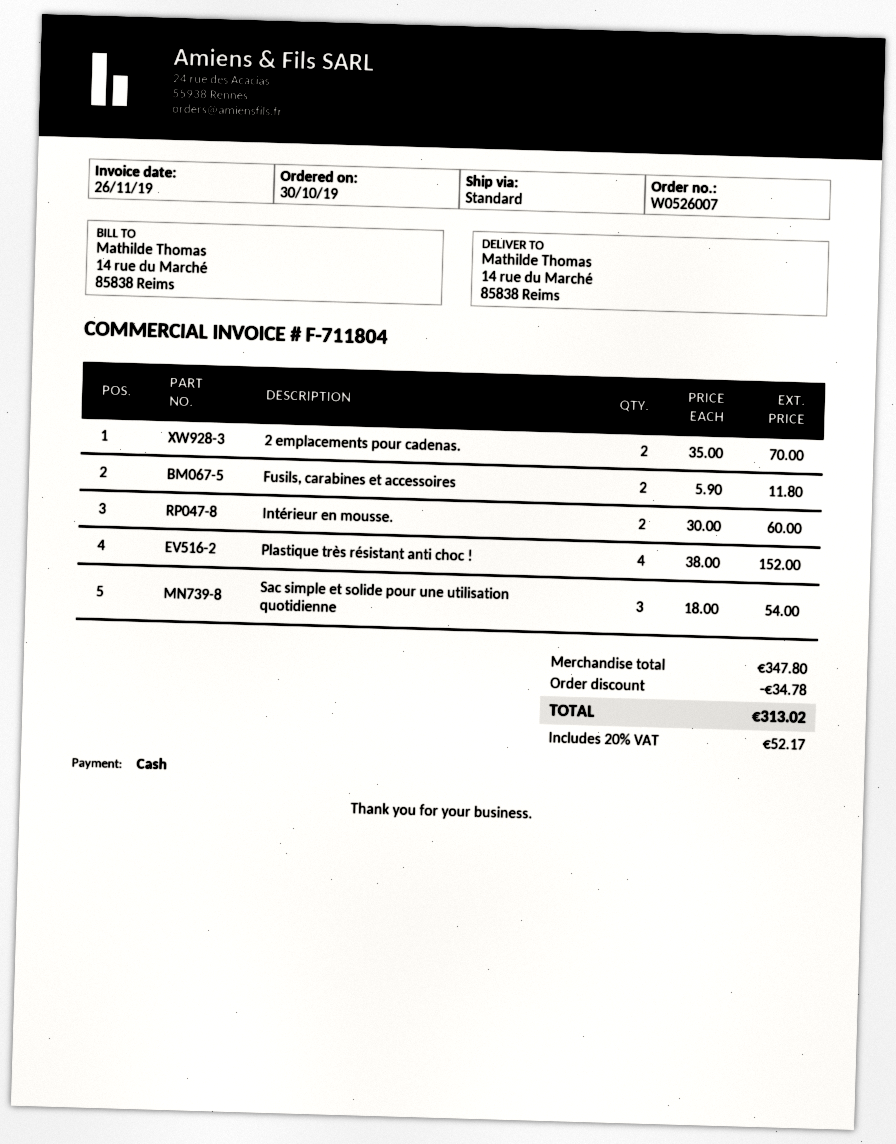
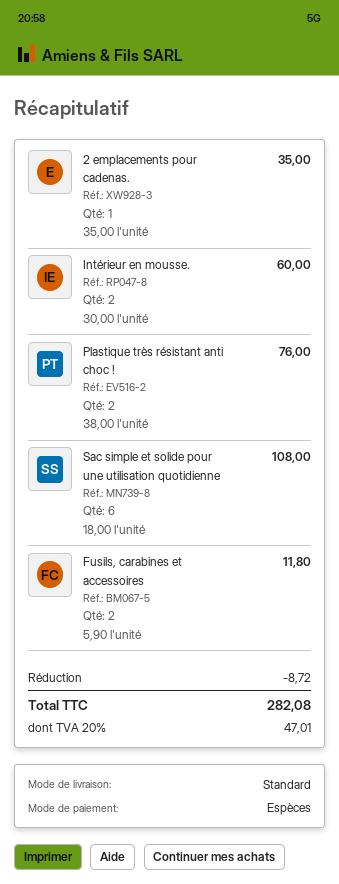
2 emplacements pour cadenas.: 2 x 35.00 = 70.00 -> 1 x 35.00 = 35.00
Plastique très résistant anti choc !: 4 x 38.00 = 152.00 -> 2 x 38.00 = 76.00
Sac simple et solide pour une utilisation quotidienne: 3 x 18.00 = 54.00 -> 6 x 18.00 = 108.00
discount: 34.78 -> 8.72
tax: 20% = 52.17 -> 20% = 47.01
total: 313.02 -> 282.08

